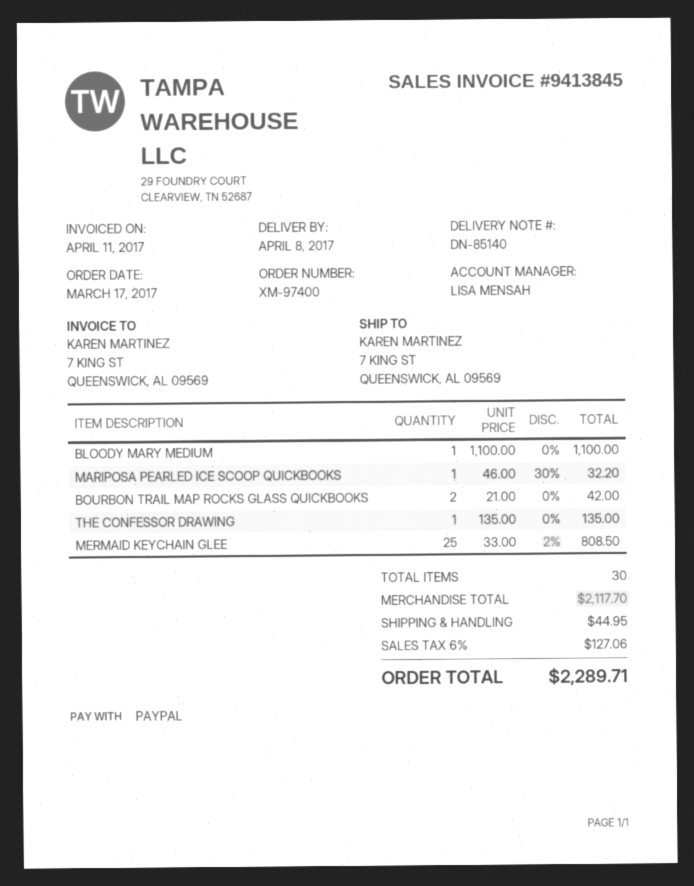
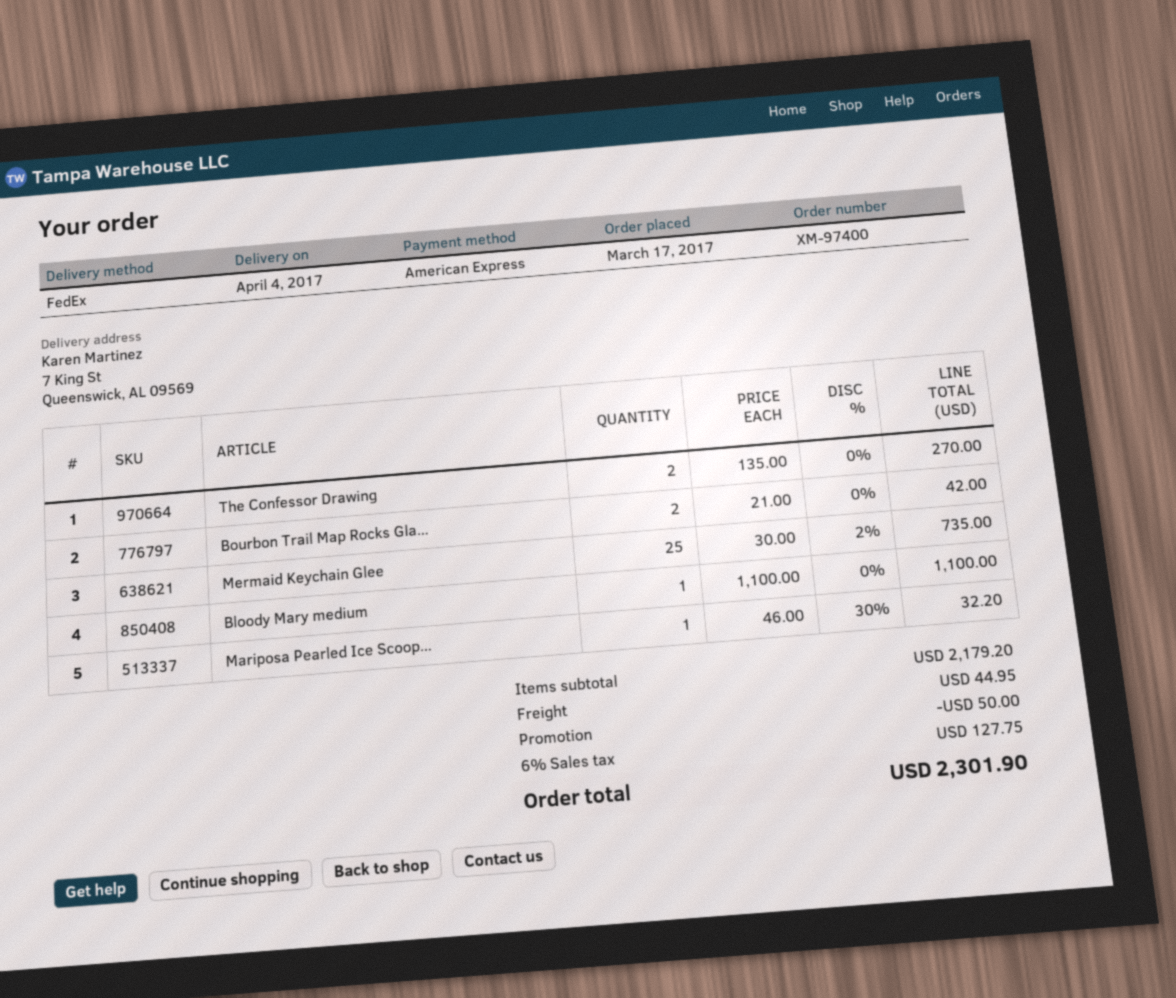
delivery date: 2017-04-08 -> 2017-04-04
payment method: PayPal -> American Express
THE CONFESSOR DRAWING: 1 x 135.00 = 135.00 -> 2 x 135.00 = 270.00
MERMAID KEYCHAIN GLEE: 25 x 33.00 - 2% = 808.50 -> 25 x 30.00 - 2% = 735.00
subtotal: 2117.70 -> 2179.20
discount: none -> 50.00
tax: 6% = 127.06 -> 6% = 127.75
total: 2289.71 -> 2301.90

